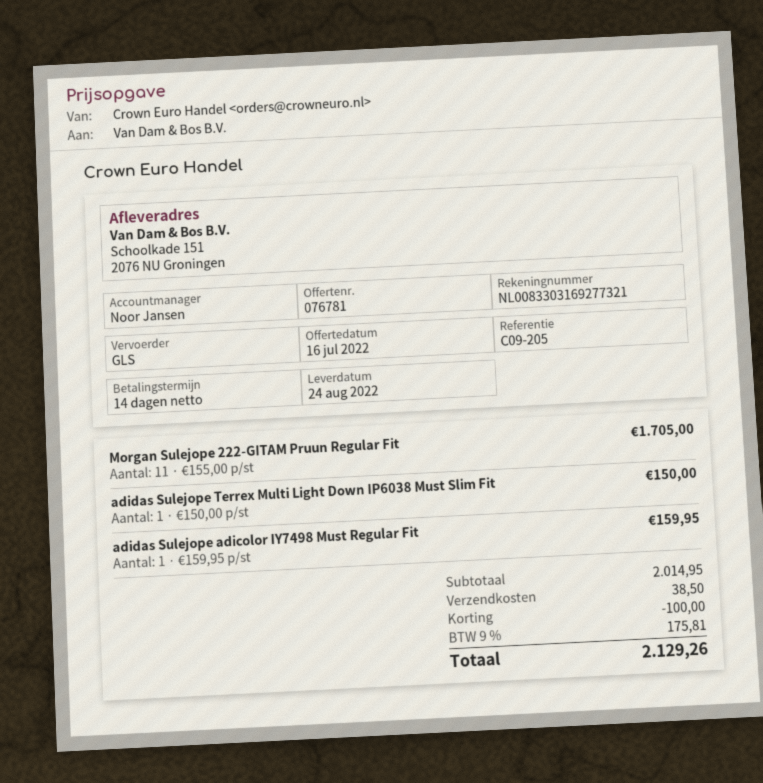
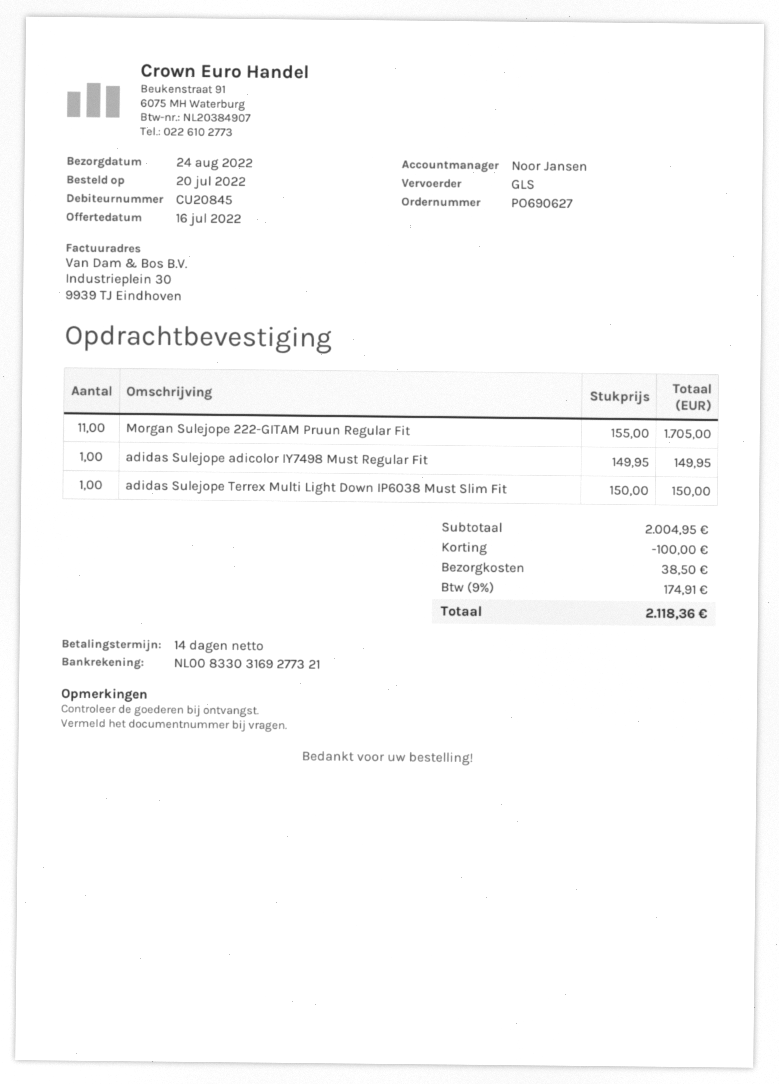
adidas Sulejope adicolor IY7498 Must Regular Fit: 1 x 159.95 = 159.95 -> 1 x 149.95 = 149.95
subtotal: 2014.95 -> 2004.95
tax: 9% = 175.81 -> 9% = 174.91
total: 2129.26 -> 2118.36

